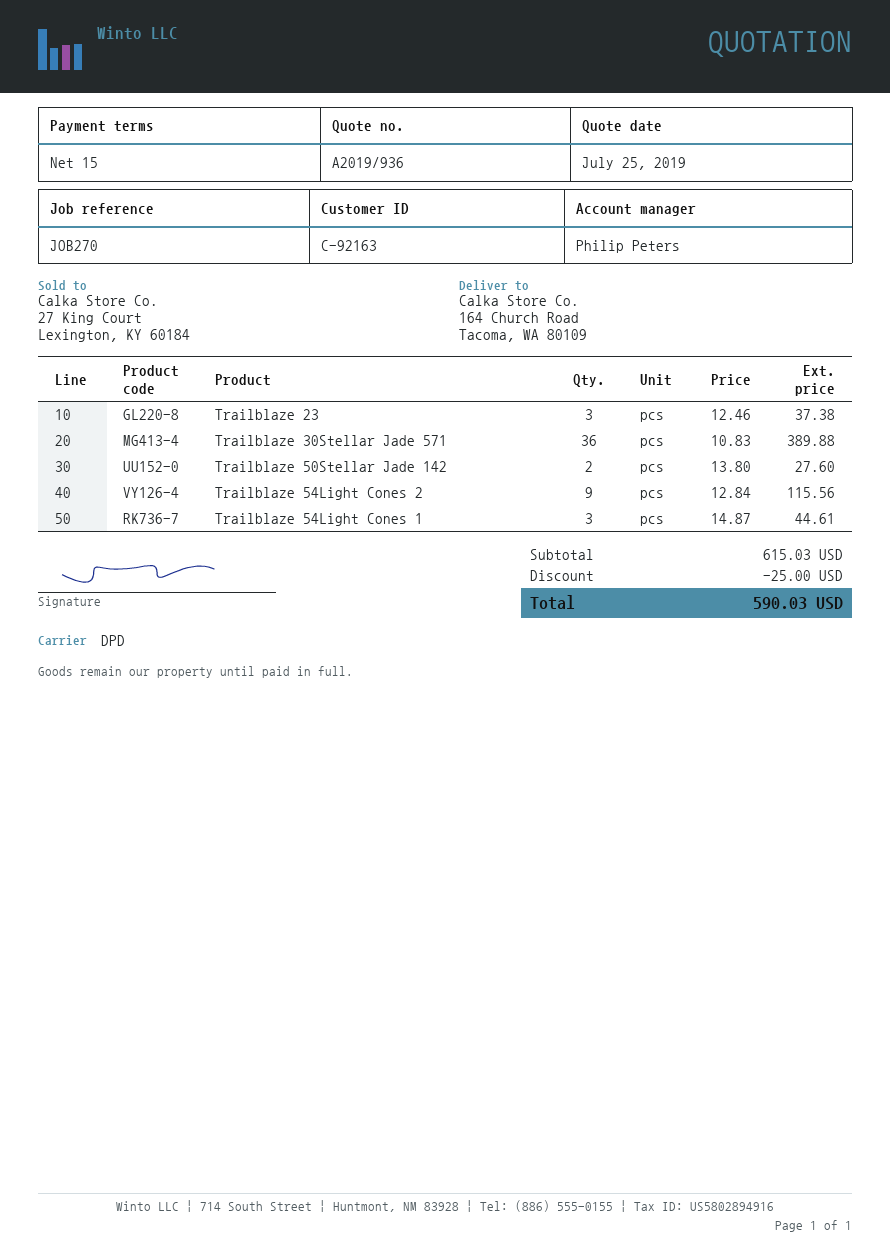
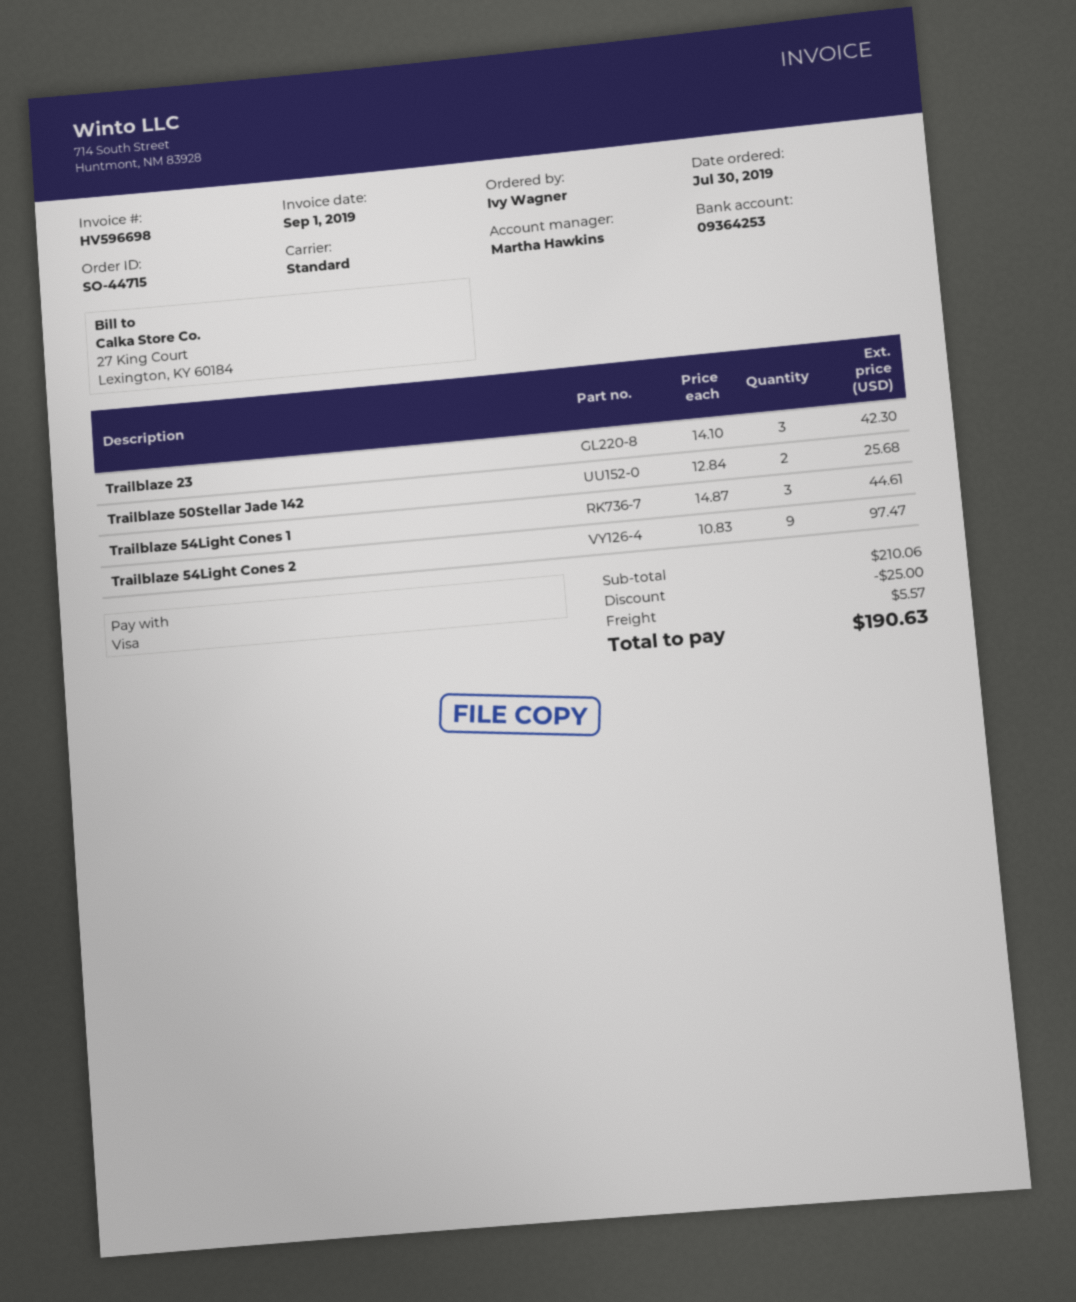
sales rep: Philip Peters -> Martha Hawkins
shipping method: DPD -> standard
Trailblaze 23: 3 x 12.46 = 37.38 -> 3 x 14.10 = 42.30
Trailblaze 30Stellar Jade 571: 36 x 10.83 = 389.88 -> none
Trailblaze 50Stellar Jade 142: 2 x 13.80 = 27.60 -> 2 x 12.84 = 25.68
Trailblaze 54Light Cones 2: 9 x 12.84 = 115.56 -> 9 x 10.83 = 97.47
subtotal: 615.03 -> 210.06
shipping: none -> 5.57
total: 590.03 -> 190.63

